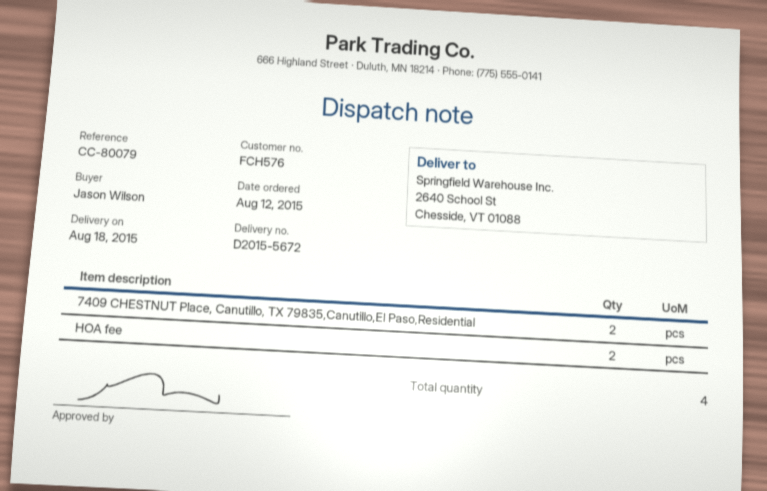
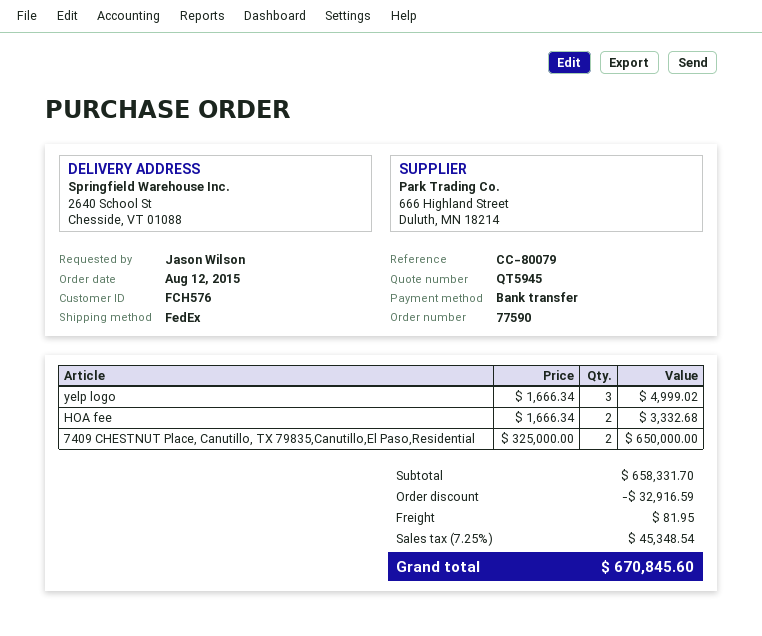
yelp logo: none -> 3

